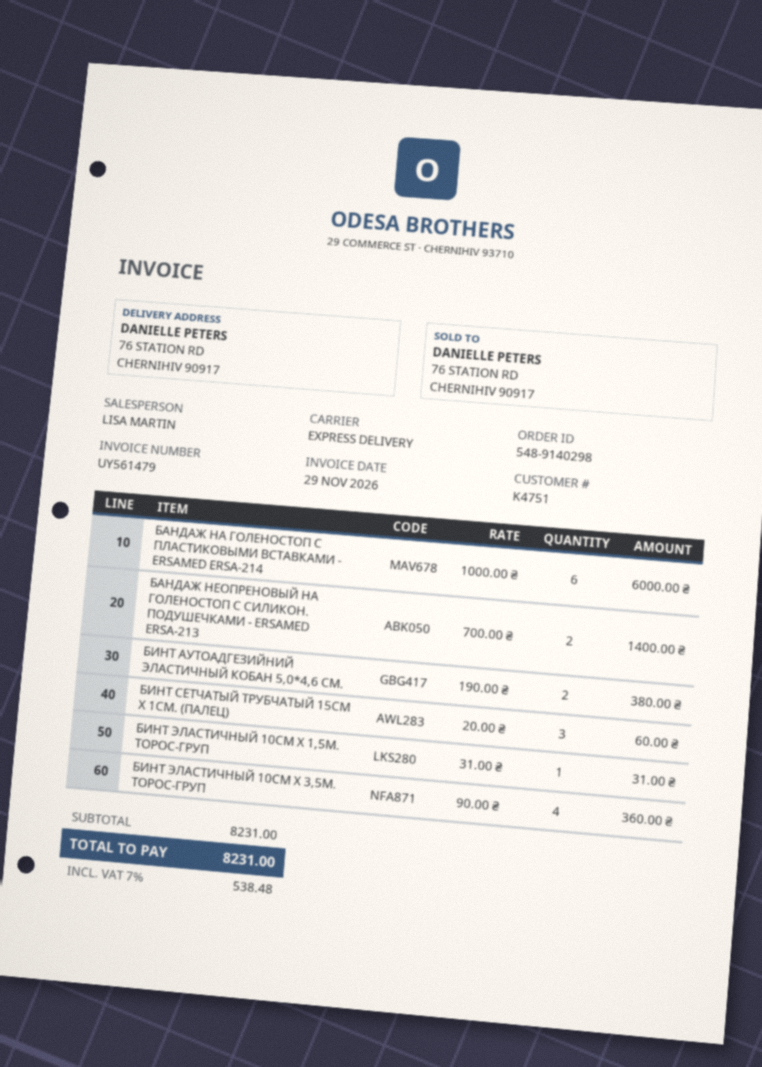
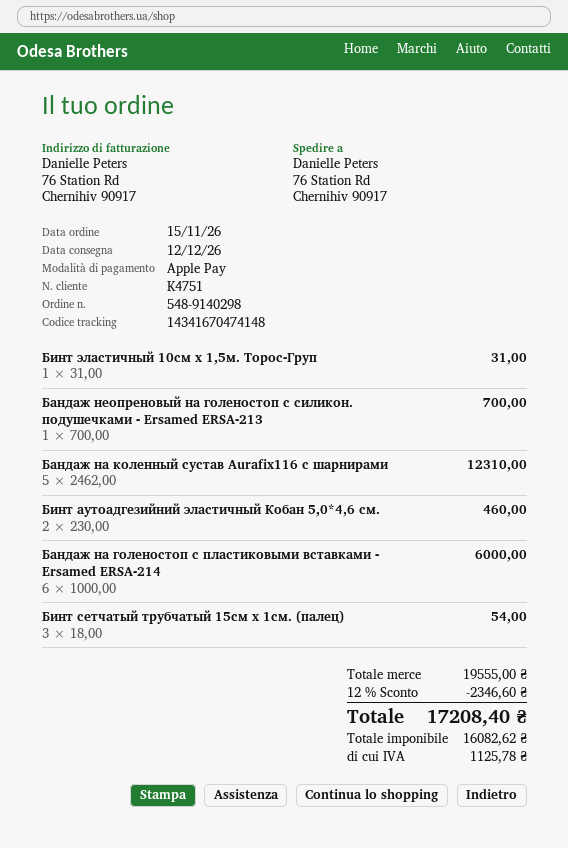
БАНДАЖ НЕОПРЕНОВЫЙ НА ГОЛЕНОСТОП С СИЛИКОН. ПОДУШЕЧКАМИ - ERSAMED ERSA-213: 2 x 700.00 = 1400.00 -> 1 x 700.00 = 700.00
БИНТ АУТОАДГЕЗИЙНИЙ ЭЛАСТИЧНЫЙ КОБАН 5,0*4,6 СМ.: 2 x 190.00 = 380.00 -> 2 x 230.00 = 460.00
БИНТ СЕТЧАТЫЙ ТРУБЧАТЫЙ 15СМ Х 1СМ. (ПАЛЕЦ): 3 x 20.00 = 60.00 -> 3 x 18.00 = 54.00
БИНТ ЭЛАСТИЧНЫЙ 10СМ Х 3,5М. ТОРОС-ГРУП: 4 x 90.00 = 360.00 -> none
Бандаж на коленный сустав Aurafix116 с шарнирами: none -> 5 x 2462.00 = 12310.00
subtotal: 8231.00 -> 19555.00
discount: none -> 12% = 2346.60
tax: 538.48 -> 1125.78
total: 8231.00 -> 17208.40

